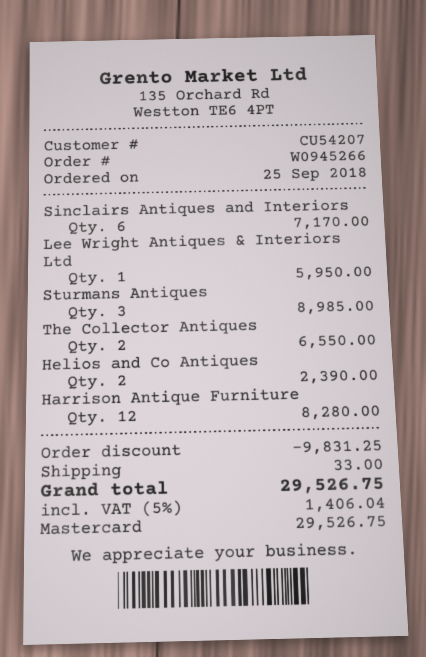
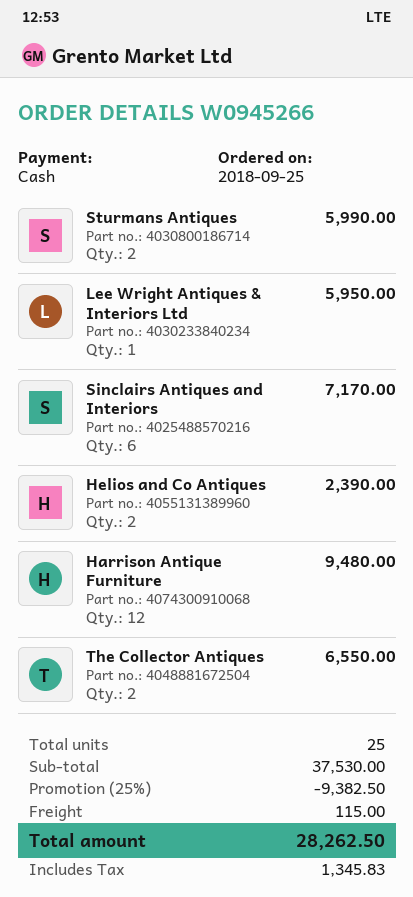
payment method: Mastercard -> cash
Sturmans Antiques: 3 for 8985.00 -> 2 for 5990.00
Harrison Antique Furniture: 12 for 8280.00 -> 12 for 9480.00
discount: 9831.25 -> 9382.50
shipping: 33.00 -> 115.00
tax: 1406.04 -> 1345.83
total: 29526.75 -> 28262.50

